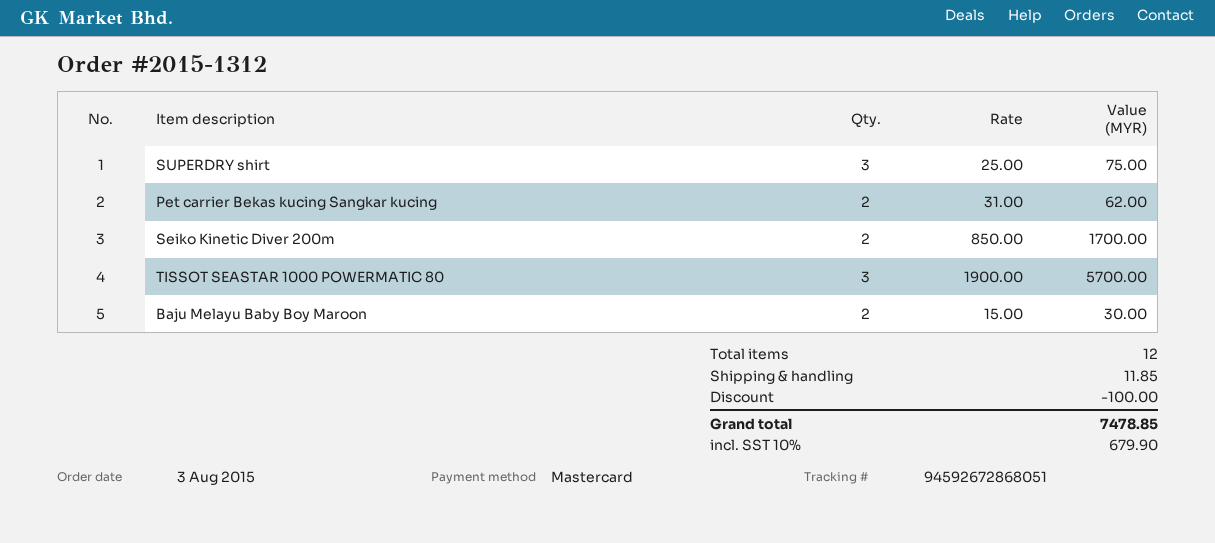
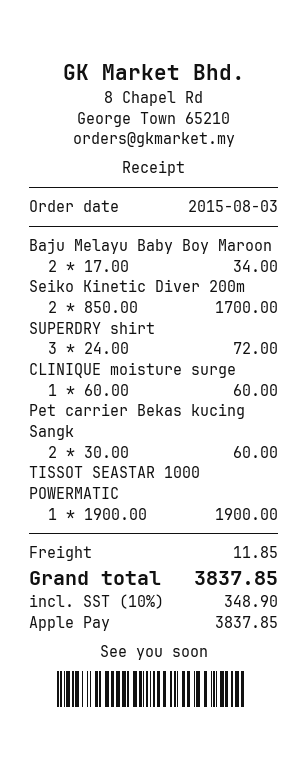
payment method: Mastercard -> Apple Pay
SUPERDRY shirt: 3 x 25.00 = 75.00 -> 3 x 24.00 = 72.00
Pet carrier Bekas kucing Sangkar kucing: 2 x 31.00 = 62.00 -> 2 x 30.00 = 60.00
TISSOT SEASTAR 1000 POWERMATIC 80: 3 x 1900.00 = 5700.00 -> 1 x 1900.00 = 1900.00
Baju Melayu Baby Boy Maroon: 2 x 15.00 = 30.00 -> 2 x 17.00 = 34.00
CLINIQUE moisture surge: none -> 1 x 60.00 = 60.00
discount: 100.00 -> none
tax: 10% = 679.90 -> 10% = 348.90
total: 7478.85 -> 3837.85

